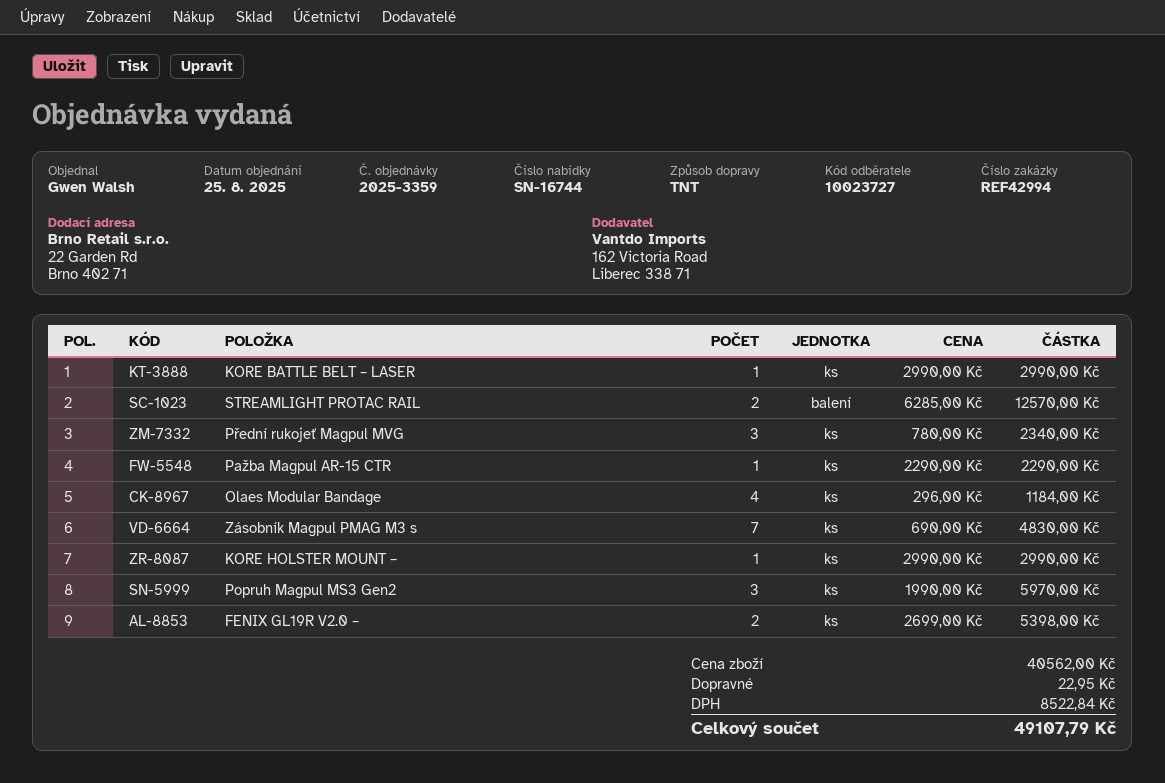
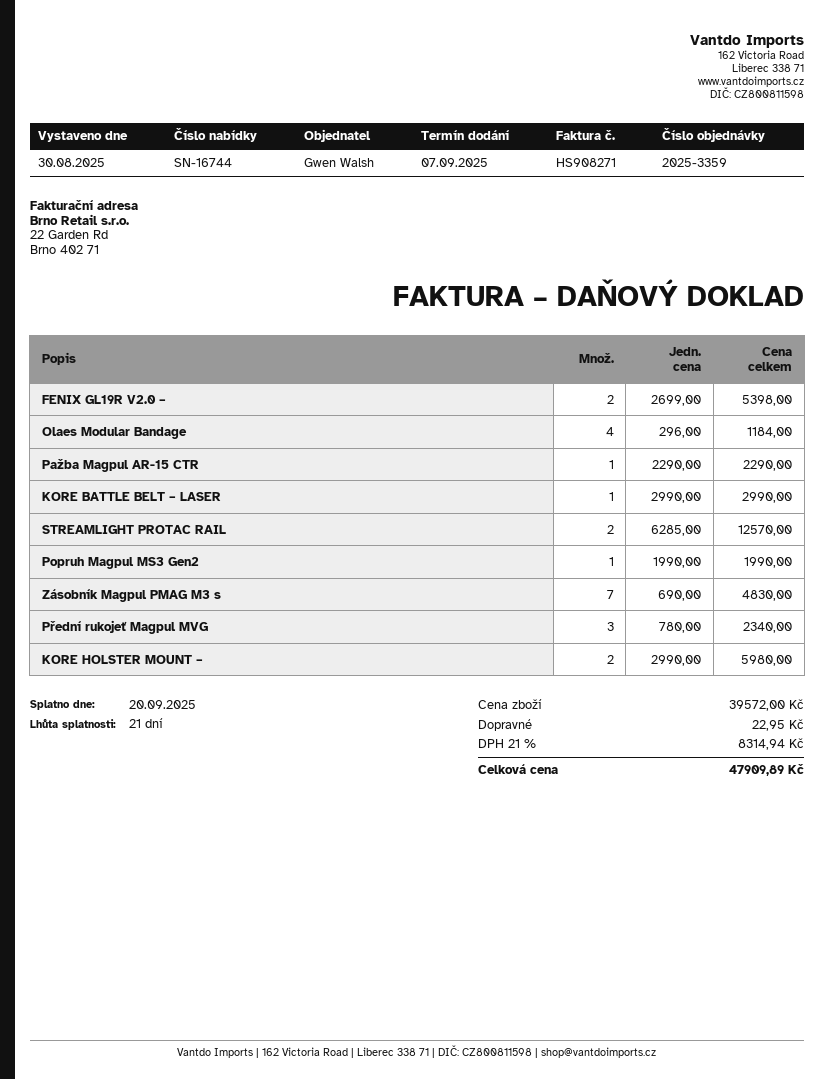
KORE HOLSTER MOUNT –: 1 x 2990.00 = 2990.00 -> 2 x 2990.00 = 5980.00
Popruh Magpul MS3 Gen2: 3 x 1990.00 = 5970.00 -> 1 x 1990.00 = 1990.00
subtotal: 40562.00 -> 39572.00
tax: 8522.84 -> 8314.94
total: 49107.79 -> 47909.89

